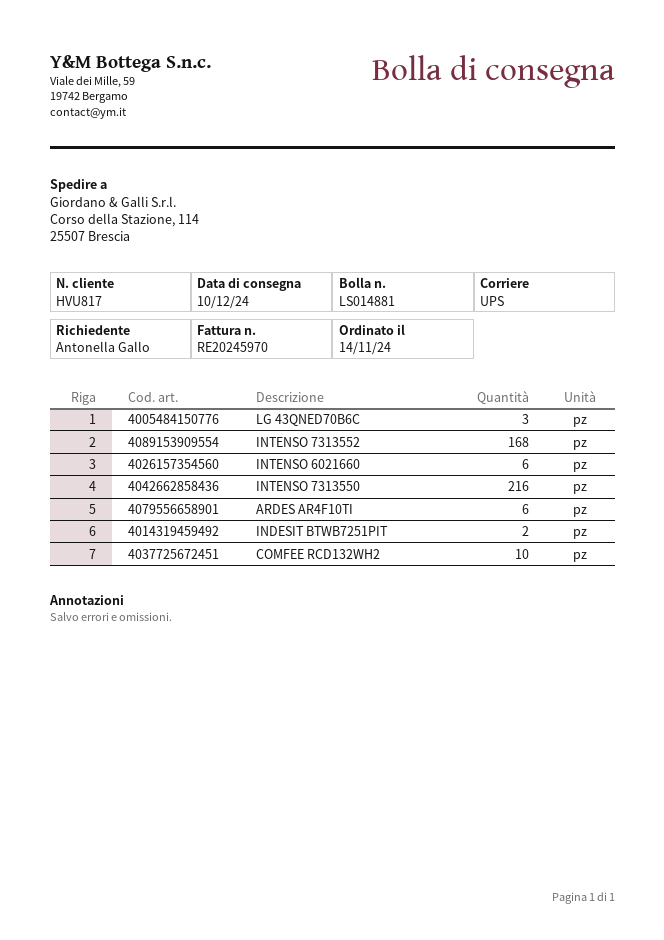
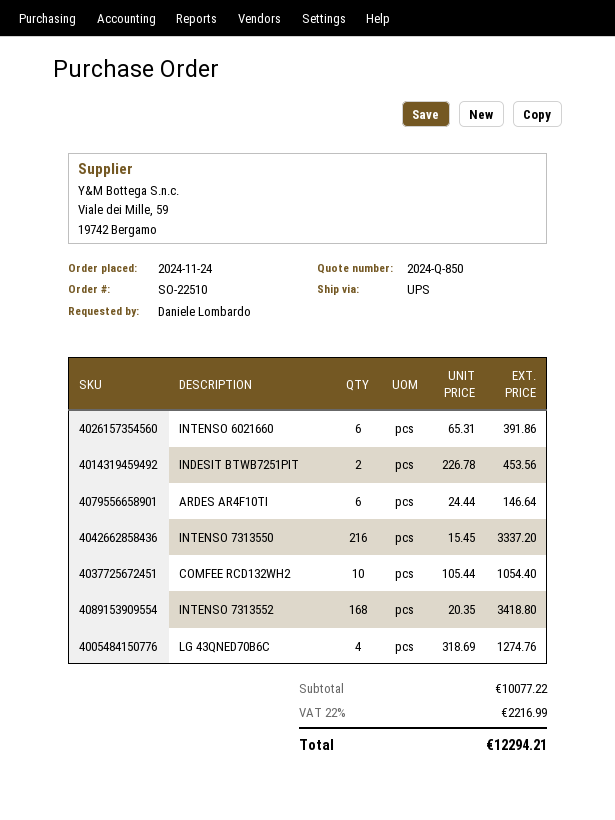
order date: 2024-11-14 -> 2024-11-24
ordered by: Antonella Gallo -> Daniele Lombardo
LG 43QNED70B6C: 3 -> 4

